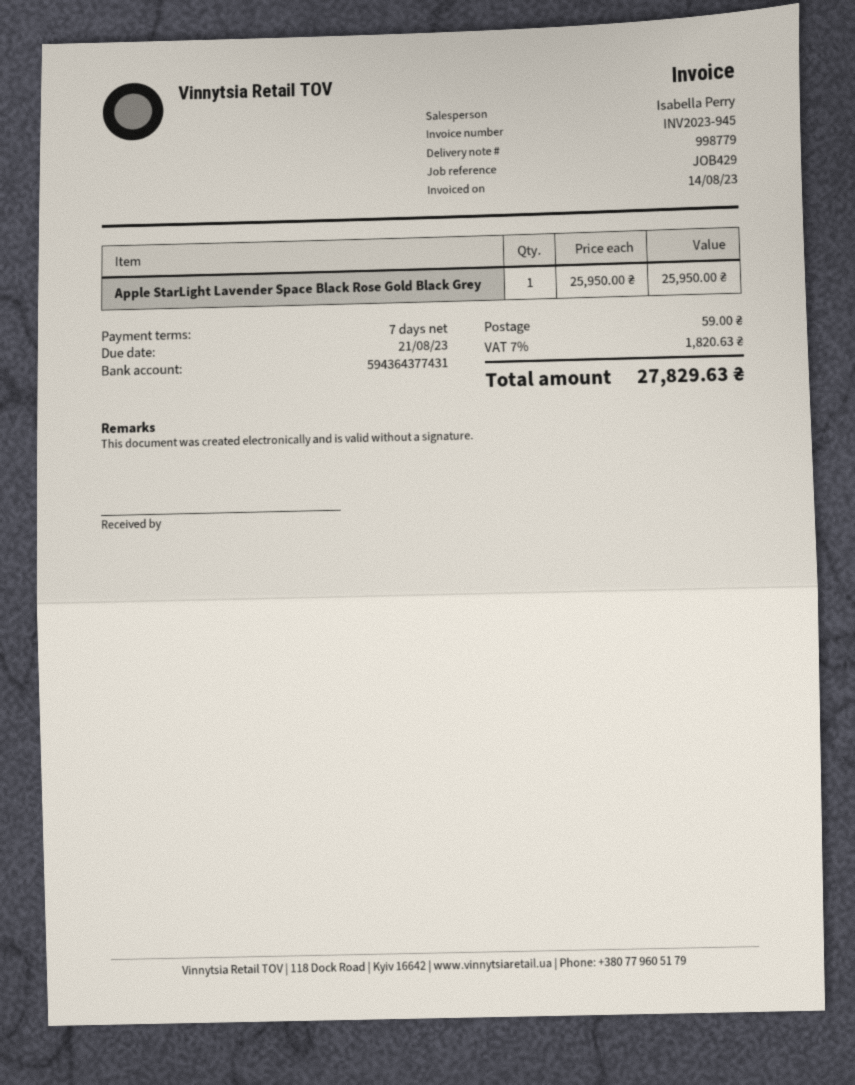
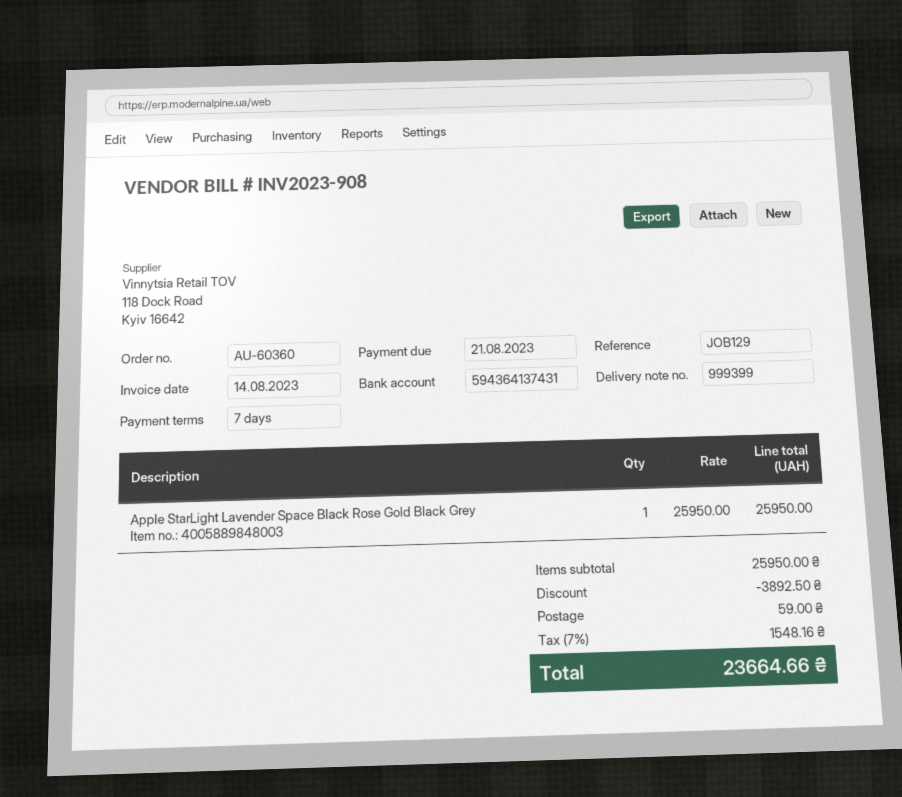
delivery note number: 998779 -> 999399
invoice number: INV2023-945 -> INV2023-908
reference: JOB429 -> JOB129
bank account: 594364377431 -> 594364137431
discount: none -> 3892.50
tax: 7% = 1820.63 -> 7% = 1548.16
total: 27829.63 -> 23664.66

